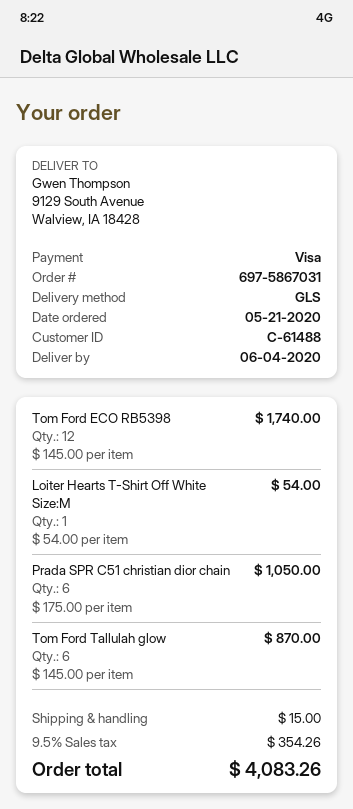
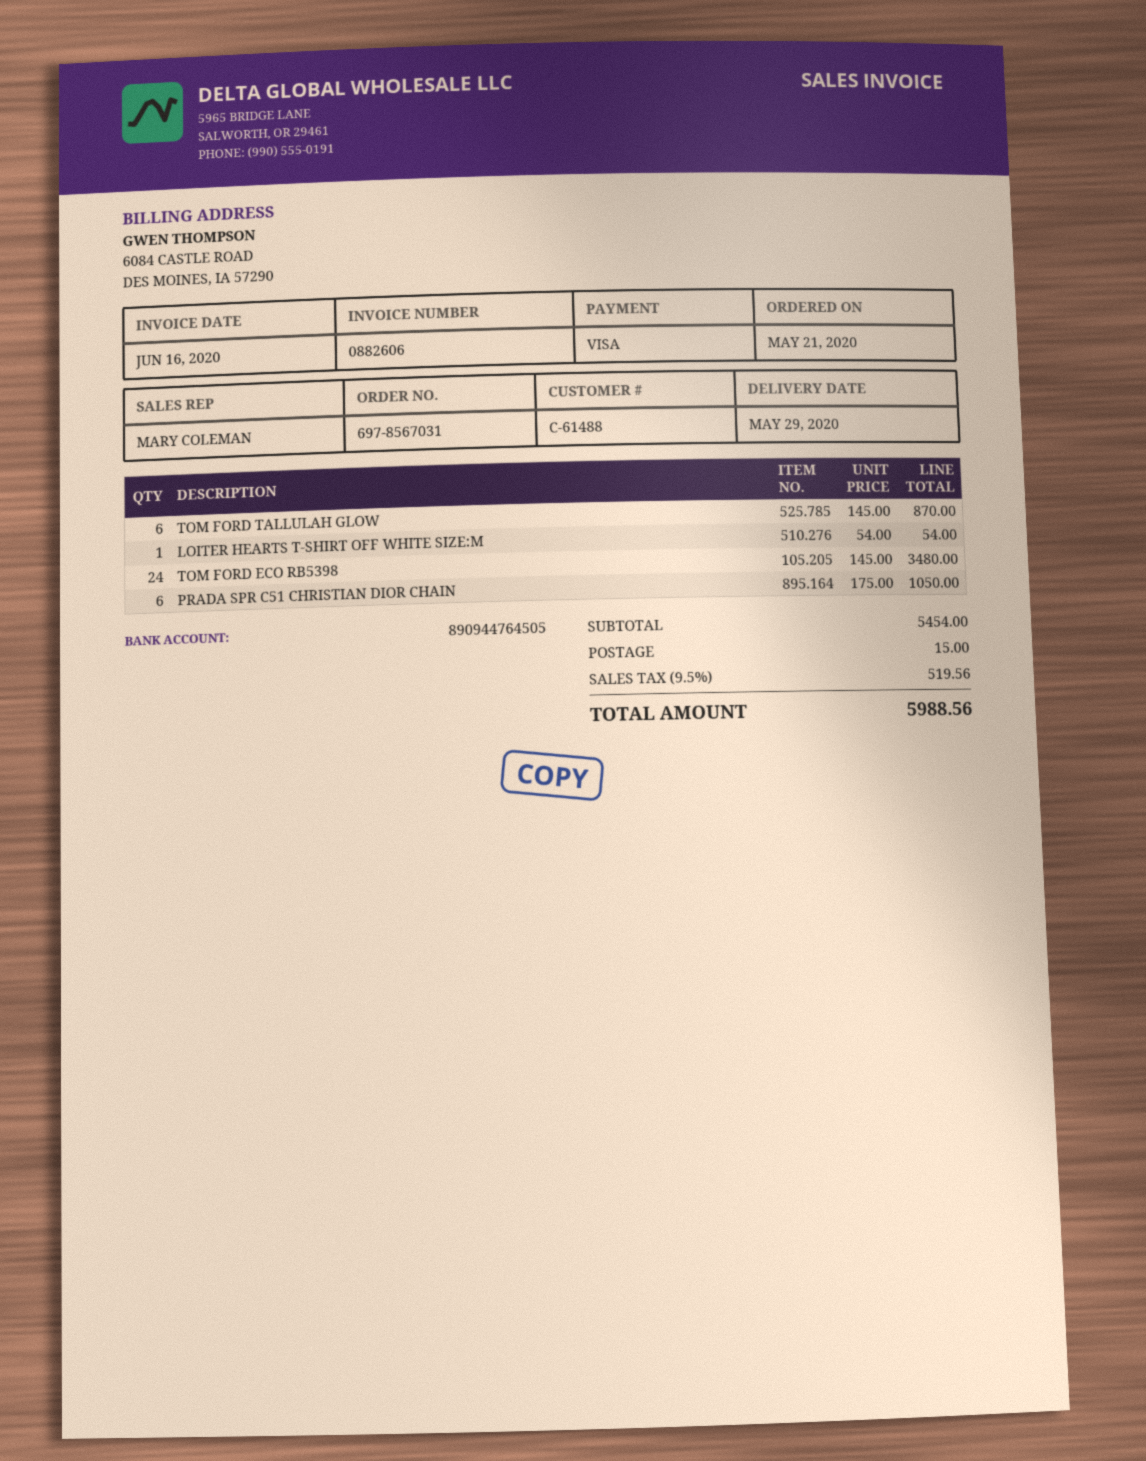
order number: 697-5867031 -> 697-8567031
delivery date: 2020-06-04 -> 2020-05-29
Tom Ford ECO RB5398: 12 x 145.00 = 1740.00 -> 24 x 145.00 = 3480.00
tax: 9.5% = 354.26 -> 9.5% = 519.56
total: 4083.26 -> 5988.56

